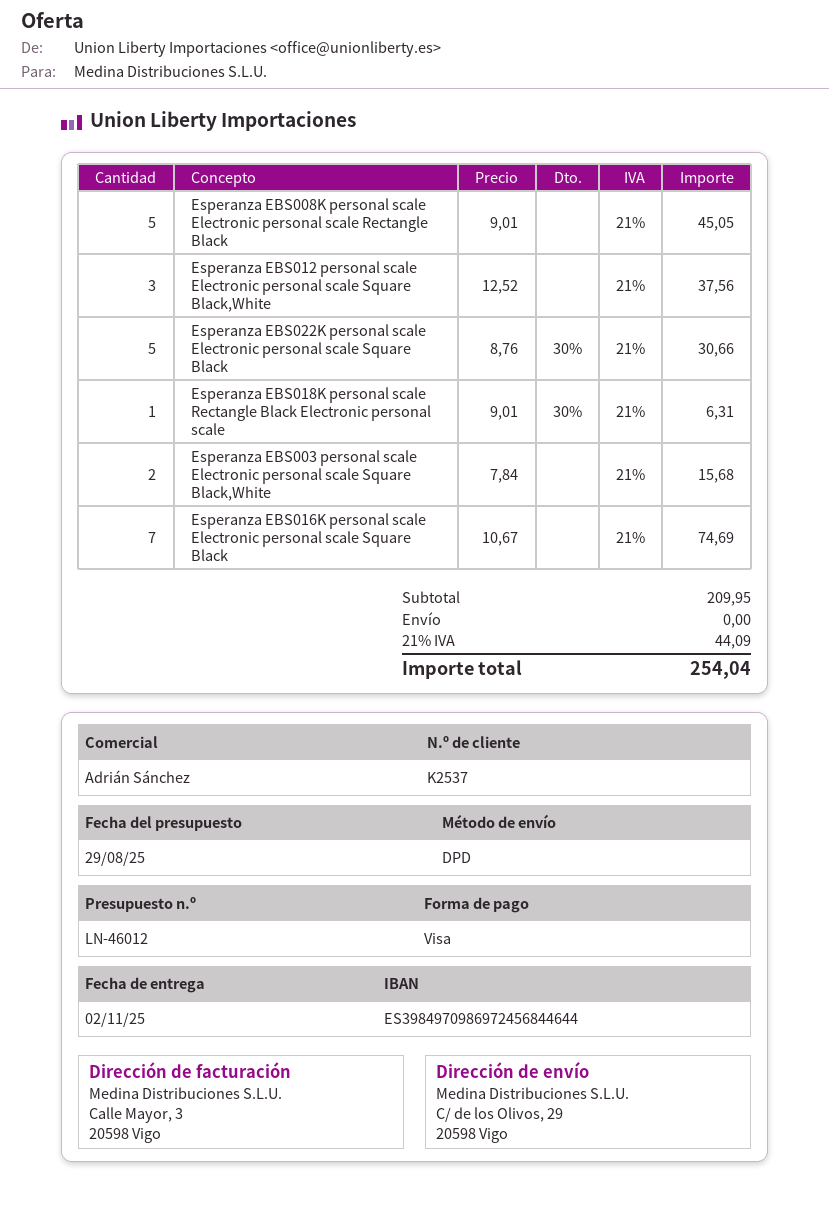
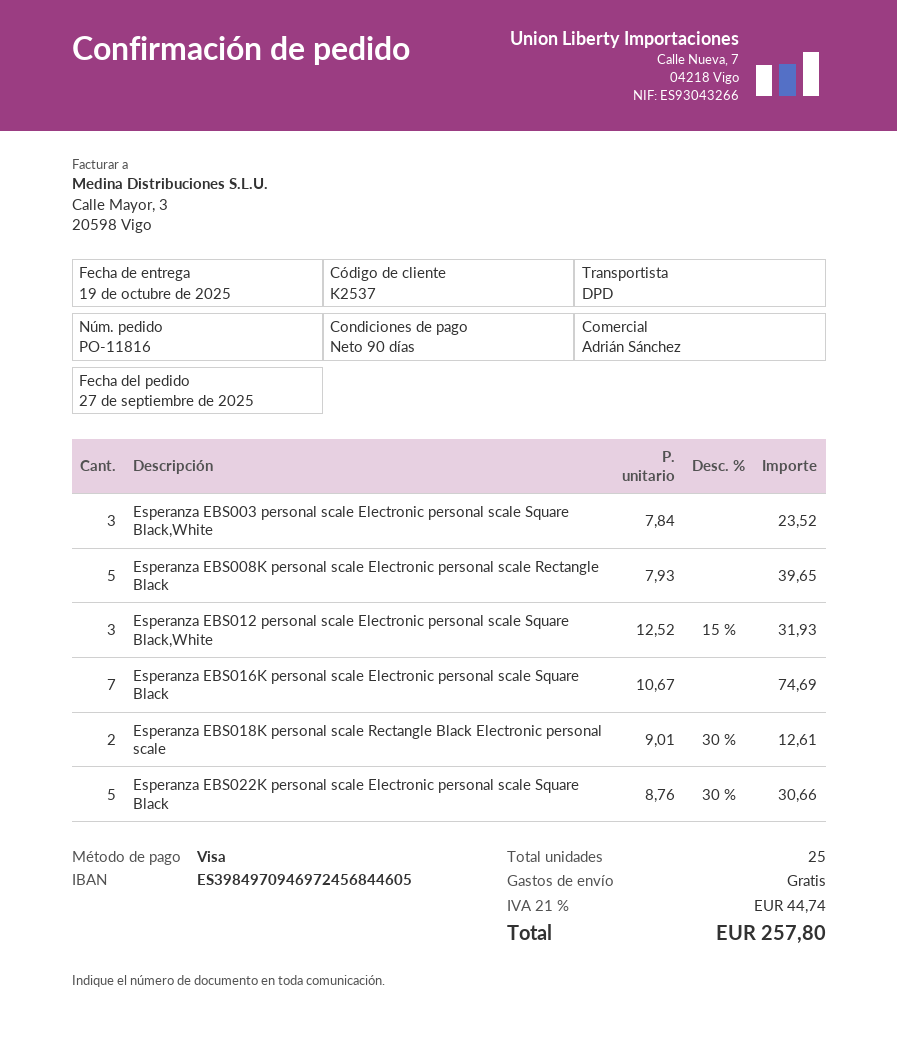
delivery date: 2025-11-02 -> 2025-10-19
bank account: ES3984970986972456844644 -> ES3984970946972456844605
Esperanza EBS008K personal scale Electronic personal scale Rectangle Black: 5 x 9.01 = 45.05 -> 5 x 7.93 = 39.65
Esperanza EBS012 personal scale Electronic personal scale Square Black,White: 3 x 12.52 = 37.56 -> 3 x 12.52 - 15% = 31.93
Esperanza EBS018K personal scale Rectangle Black Electronic personal scale: 1 x 9.01 - 30% = 6.31 -> 2 x 9.01 - 30% = 12.61
Esperanza EBS003 personal scale Electronic personal scale Square Black,White: 2 x 7.84 = 15.68 -> 3 x 7.84 = 23.52
tax: 21% = 44.09 -> 21% = 44.74
total: 254.04 -> 257.80

